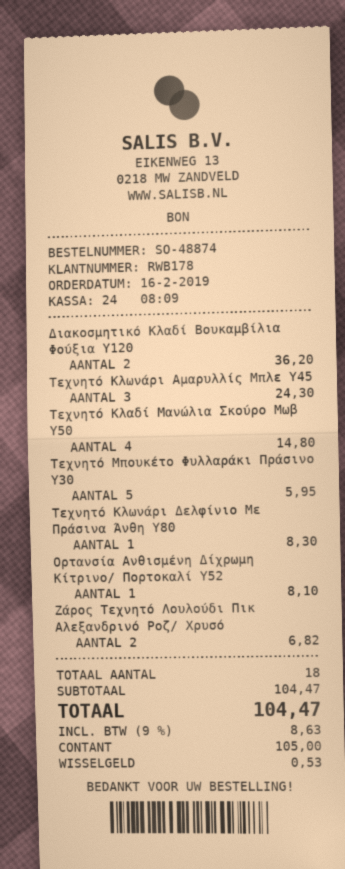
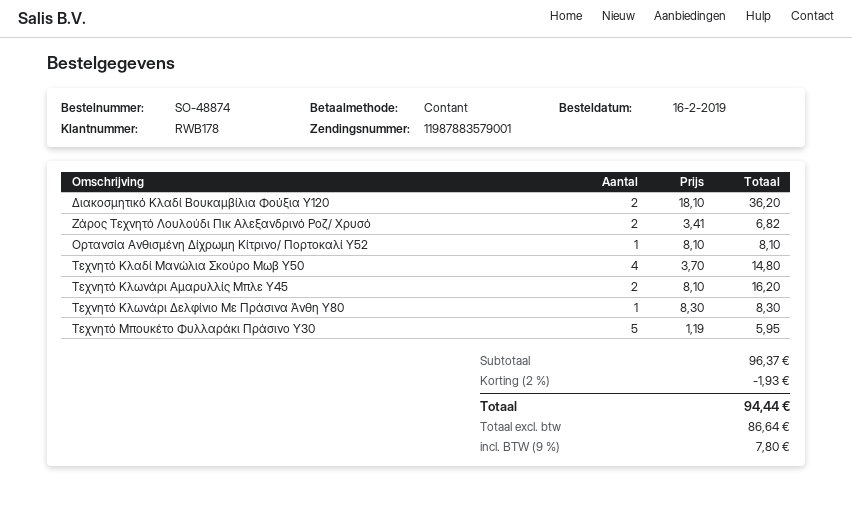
Τεχνητό Κλωνάρι Αμαρυλλίς Μπλε Υ45: 3 for 24.30 -> 2 for 16.20
subtotal: 104.47 -> 96.37
discount: none -> 2% = 1.93
tax: 9% = 8.63 -> 9% = 7.80
total: 104.47 -> 94.44

